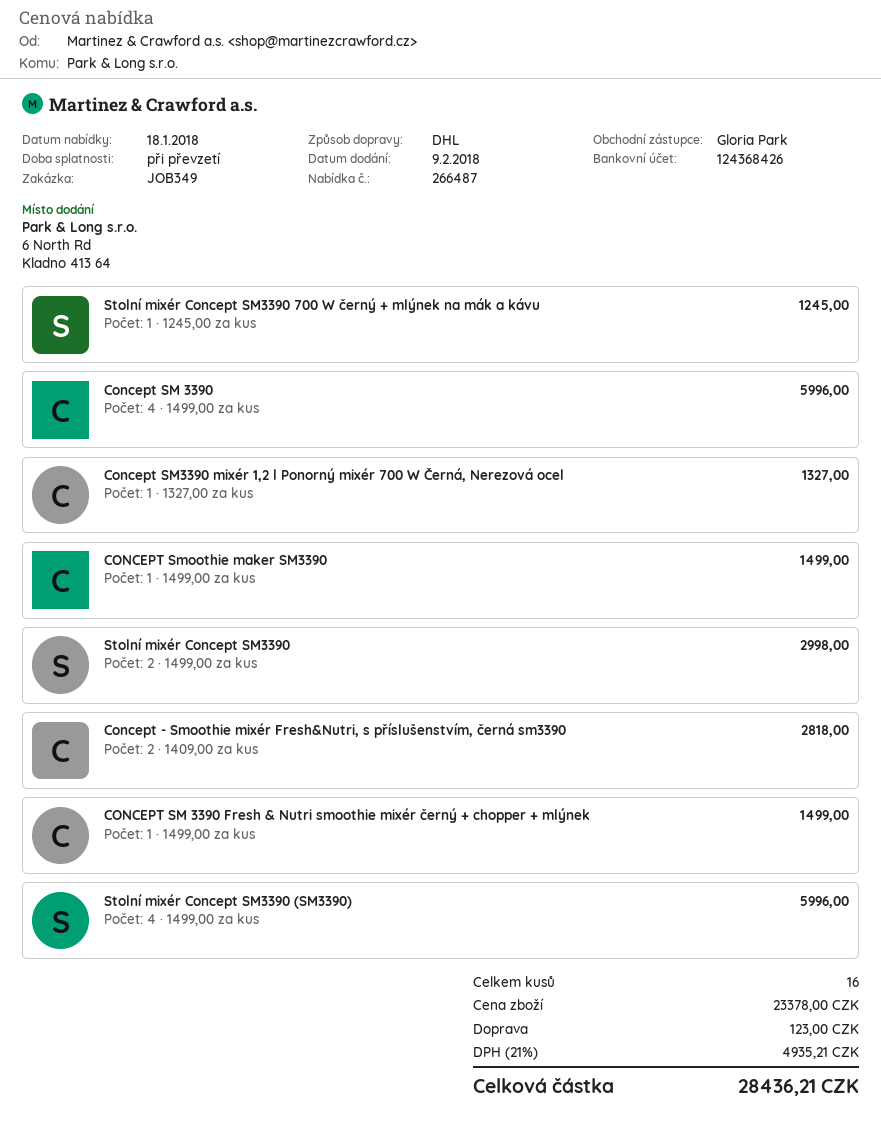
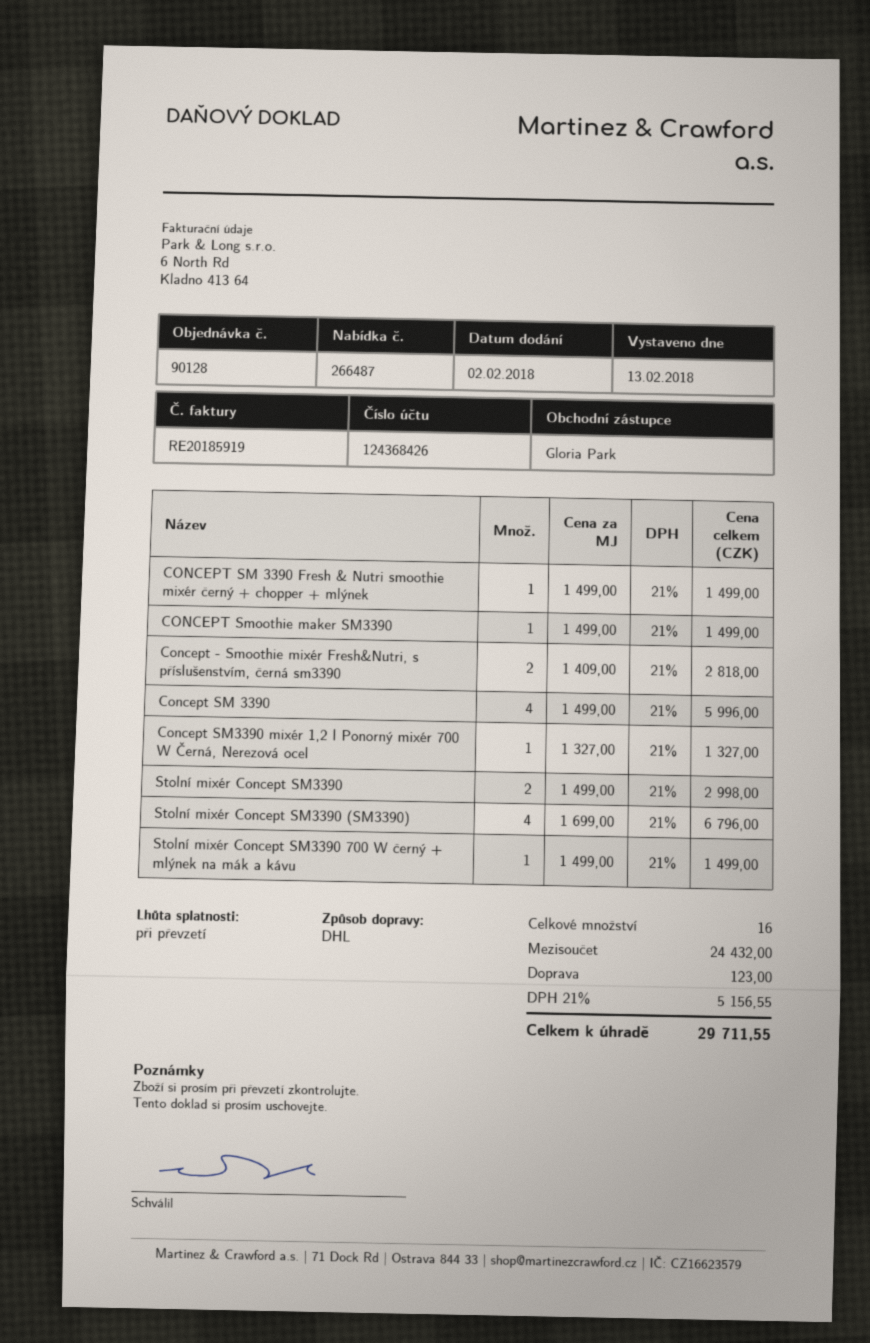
delivery date: 2018-02-09 -> 2018-02-02
Stolní mixér Concept SM3390 700 W černý + mlýnek na mák a kávu: 1 x 1245.00 = 1245.00 -> 1 x 1499.00 = 1499.00
Stolní mixér Concept SM3390 (SM3390): 4 x 1499.00 = 5996.00 -> 4 x 1699.00 = 6796.00
subtotal: 23378.00 -> 24432.00
tax: 21% = 4935.21 -> 21% = 5156.55
total: 28436.21 -> 29711.55

